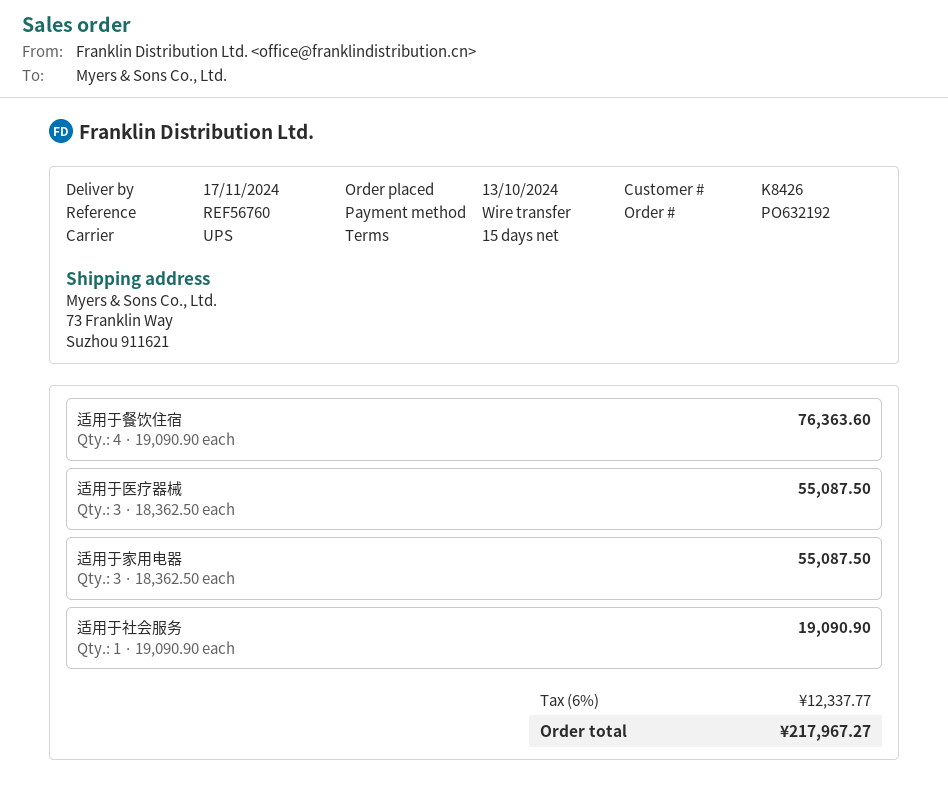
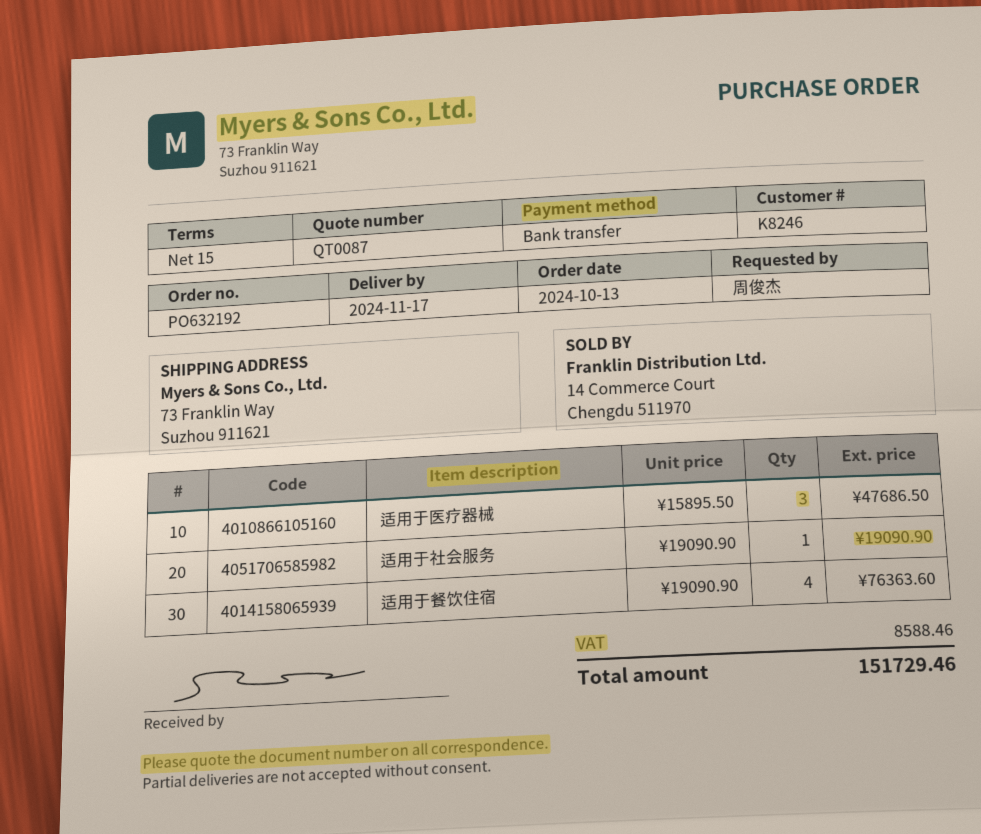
customer number: K8426 -> K8246
适用于医疗器械: 3 x 18362.50 = 55087.50 -> 3 x 15895.50 = 47686.50
适用于家用电器: 3 x 18362.50 = 55087.50 -> none
tax: 12337.77 -> 8588.46
total: 217967.27 -> 151729.46

